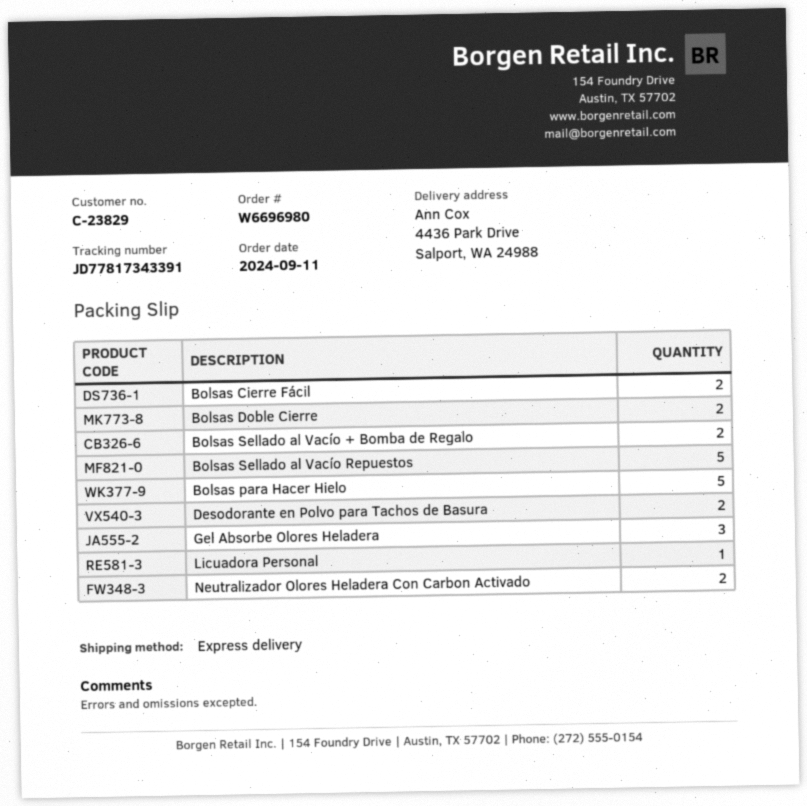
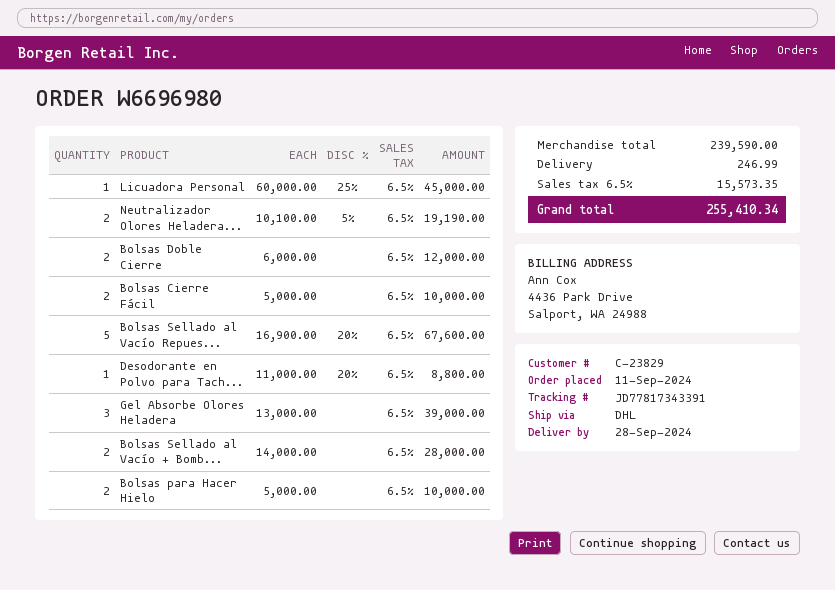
shipping method: express -> DHL
Bolsas para Hacer Hielo: 5 -> 2
Desodorante en Polvo para Tachos de Basura: 2 -> 1

